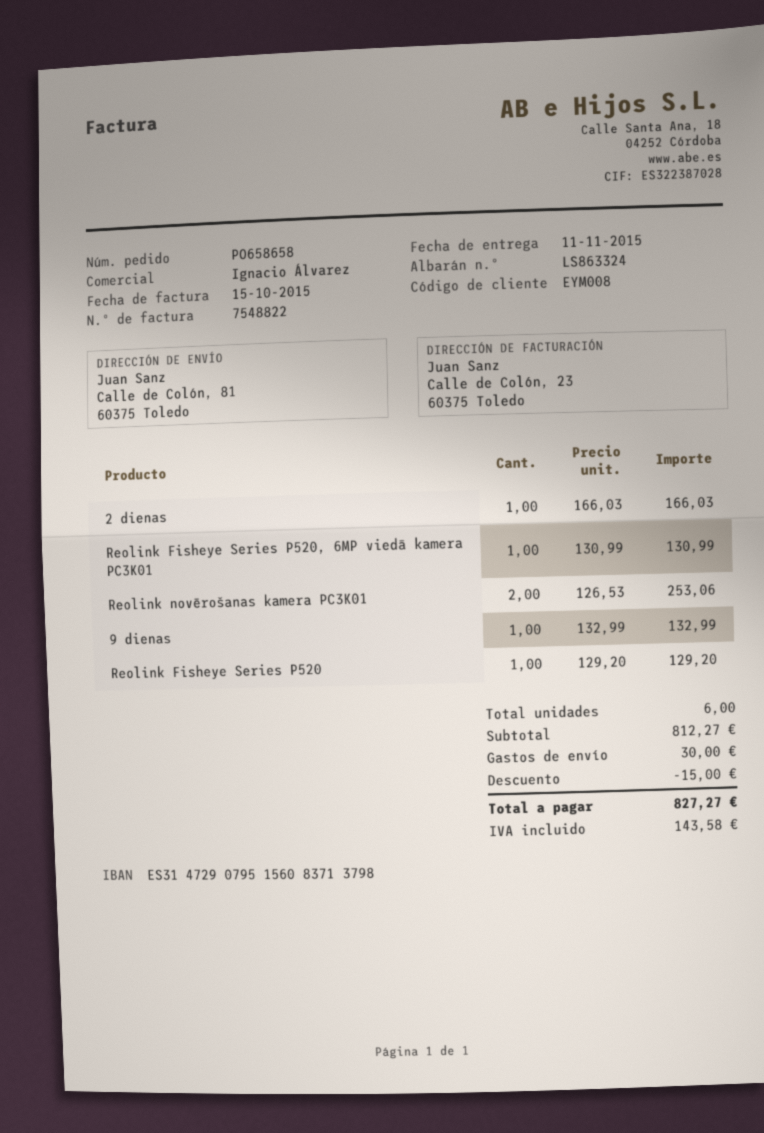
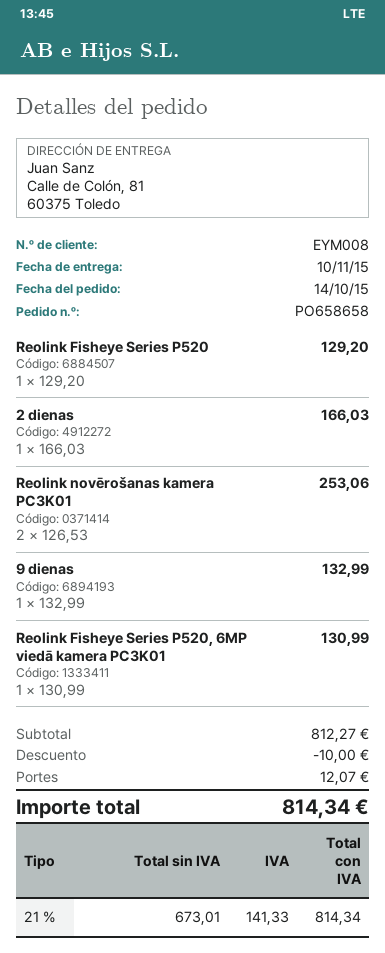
delivery date: 2015-11-11 -> 2015-11-10
discount: 15.00 -> 10.00
shipping: 30.00 -> 12.07
tax: 143.58 -> 141.33
total: 827.27 -> 814.34

